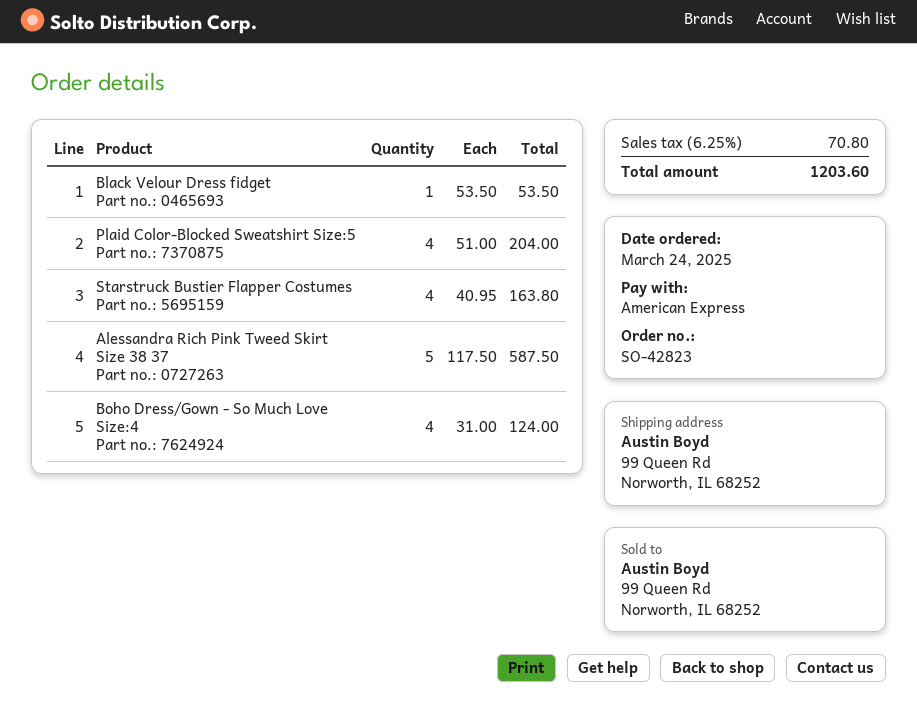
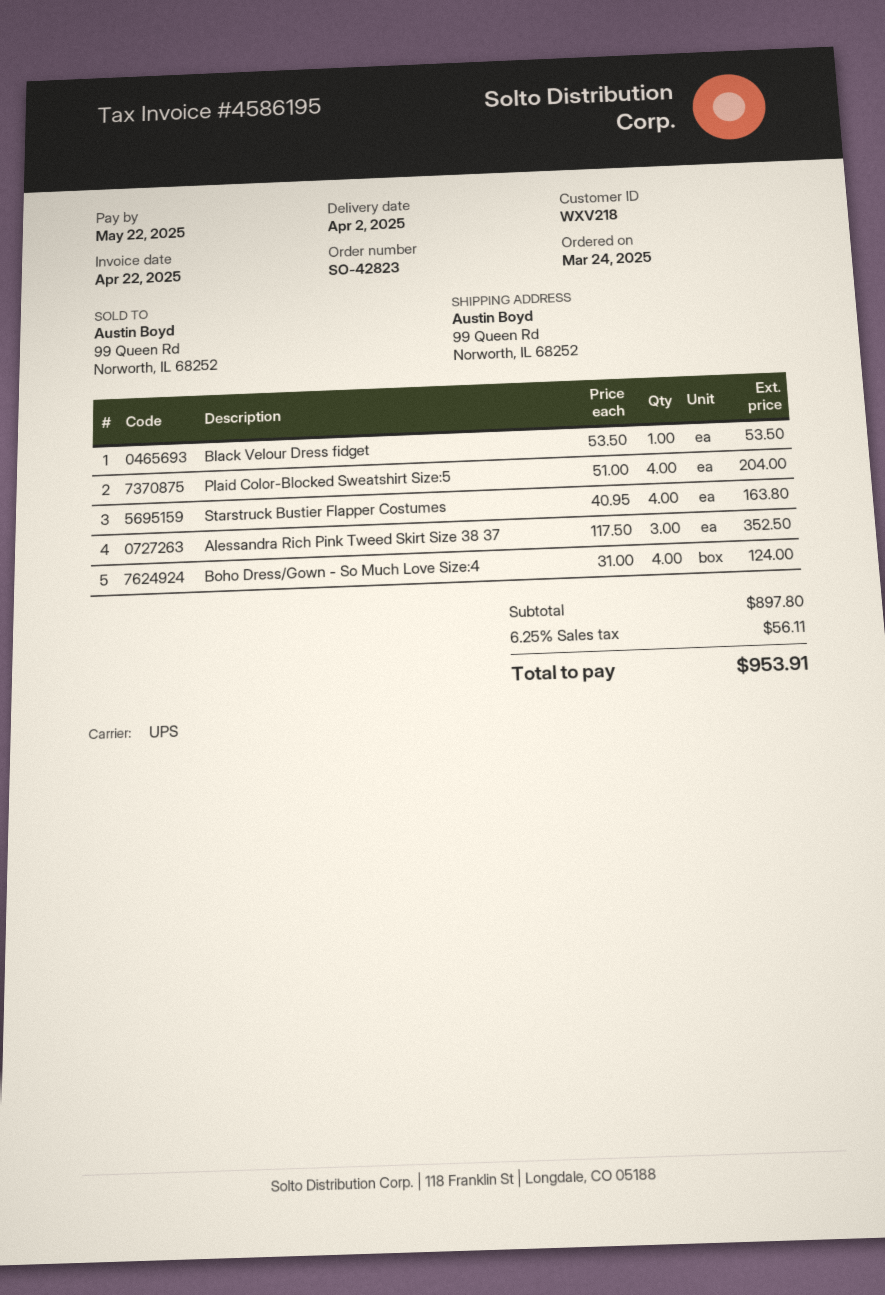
Alessandra Rich Pink Tweed Skirt Size 38 37: 5 x 117.50 = 587.50 -> 3 x 117.50 = 352.50
tax: 6.25% = 70.80 -> 6.25% = 56.11
total: 1203.60 -> 953.91

